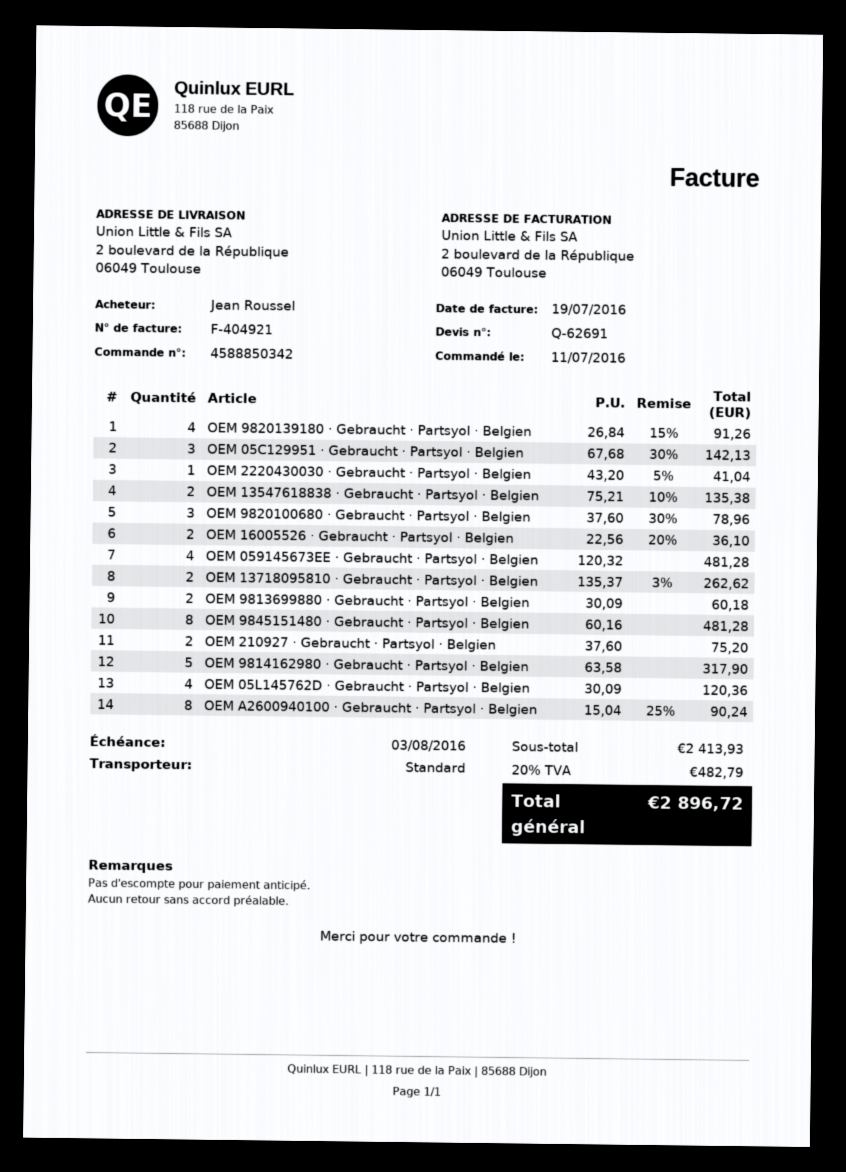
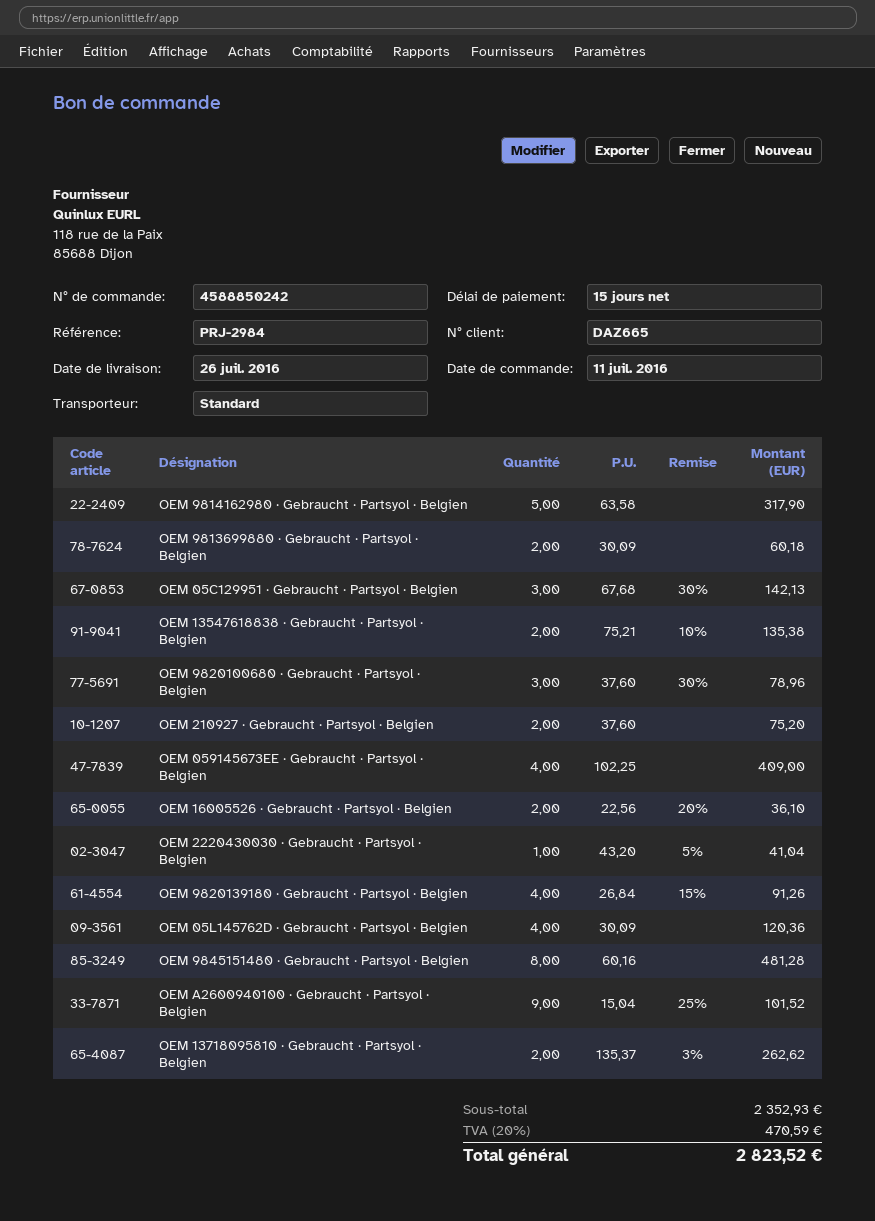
order number: 4588850342 -> 4588850242
OEM 059145673EE · Gebraucht · Partsyol · Belgien: 4 x 120.32 = 481.28 -> 4 x 102.25 = 409.00
OEM A2600940100 · Gebraucht · Partsyol · Belgien: 8 x 15.04 - 25% = 90.24 -> 9 x 15.04 - 25% = 101.52
subtotal: 2413.93 -> 2352.93
tax: 20% = 482.79 -> 20% = 470.59
total: 2896.72 -> 2823.52

